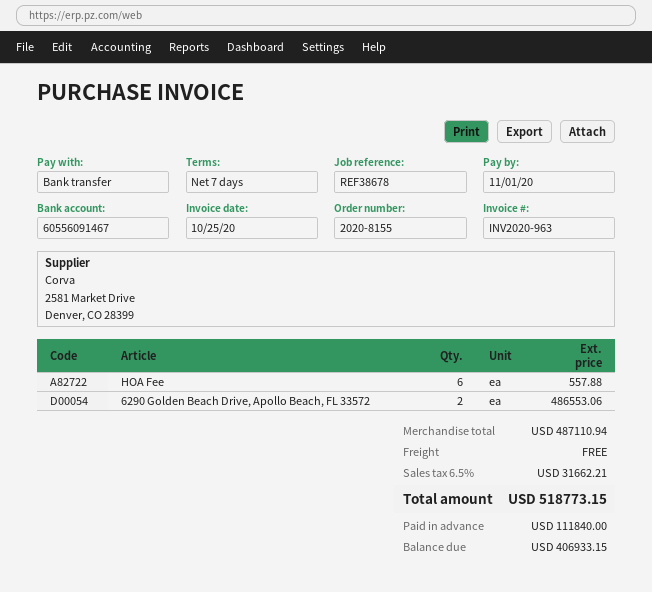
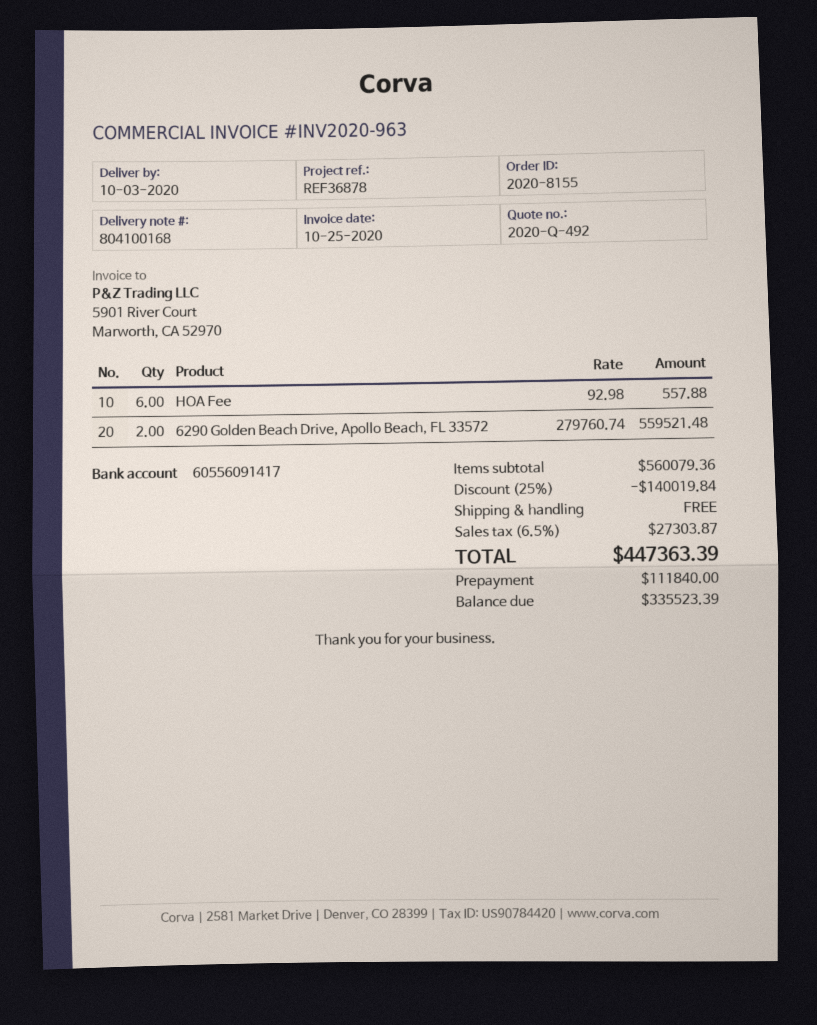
reference: REF38678 -> REF36878
bank account: 60556091467 -> 60556091417
6290 Golden Beach Drive, Apollo Beach, FL 33572: 2 for 486553.06 -> 2 for 559521.48
subtotal: 487110.94 -> 560079.36
discount: none -> 25% = 140019.84
tax: 6.5% = 31662.21 -> 6.5% = 27303.87
total: 518773.15 -> 447363.39
balance: 406933.15 -> 335523.39

